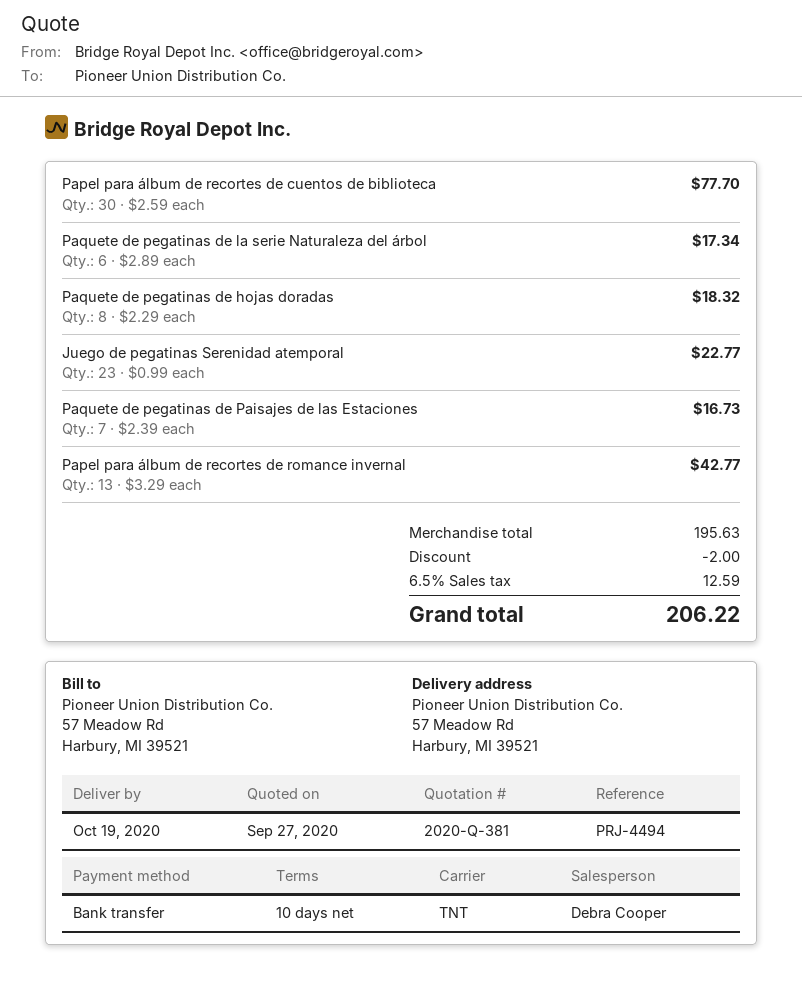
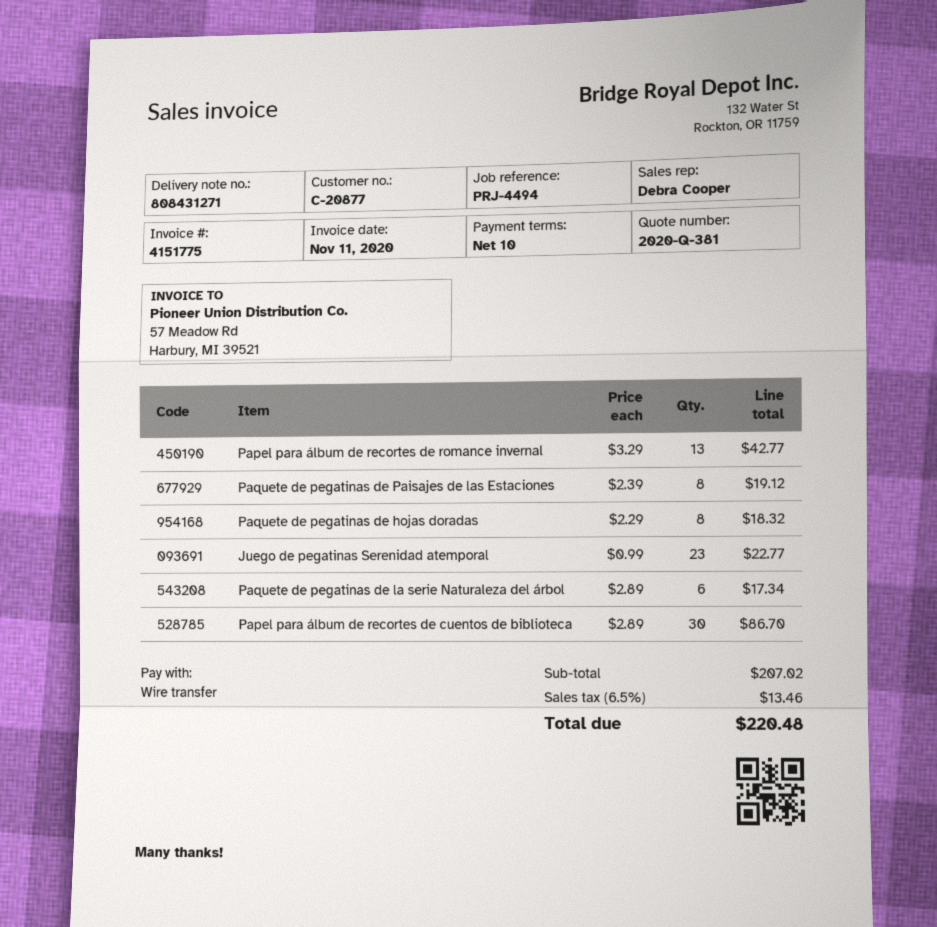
Papel para álbum de recortes de cuentos de biblioteca: 30 x 2.59 = 77.70 -> 30 x 2.89 = 86.70
Paquete de pegatinas de Paisajes de las Estaciones: 7 x 2.39 = 16.73 -> 8 x 2.39 = 19.12
subtotal: 195.63 -> 207.02
discount: 2.00 -> none
tax: 6.5% = 12.59 -> 6.5% = 13.46
total: 206.22 -> 220.48

